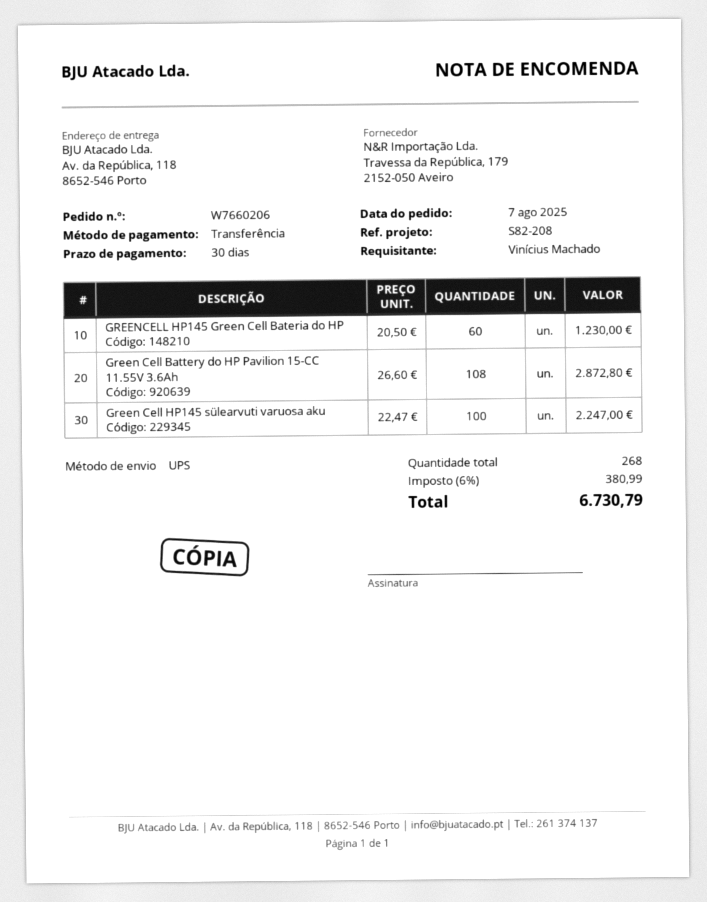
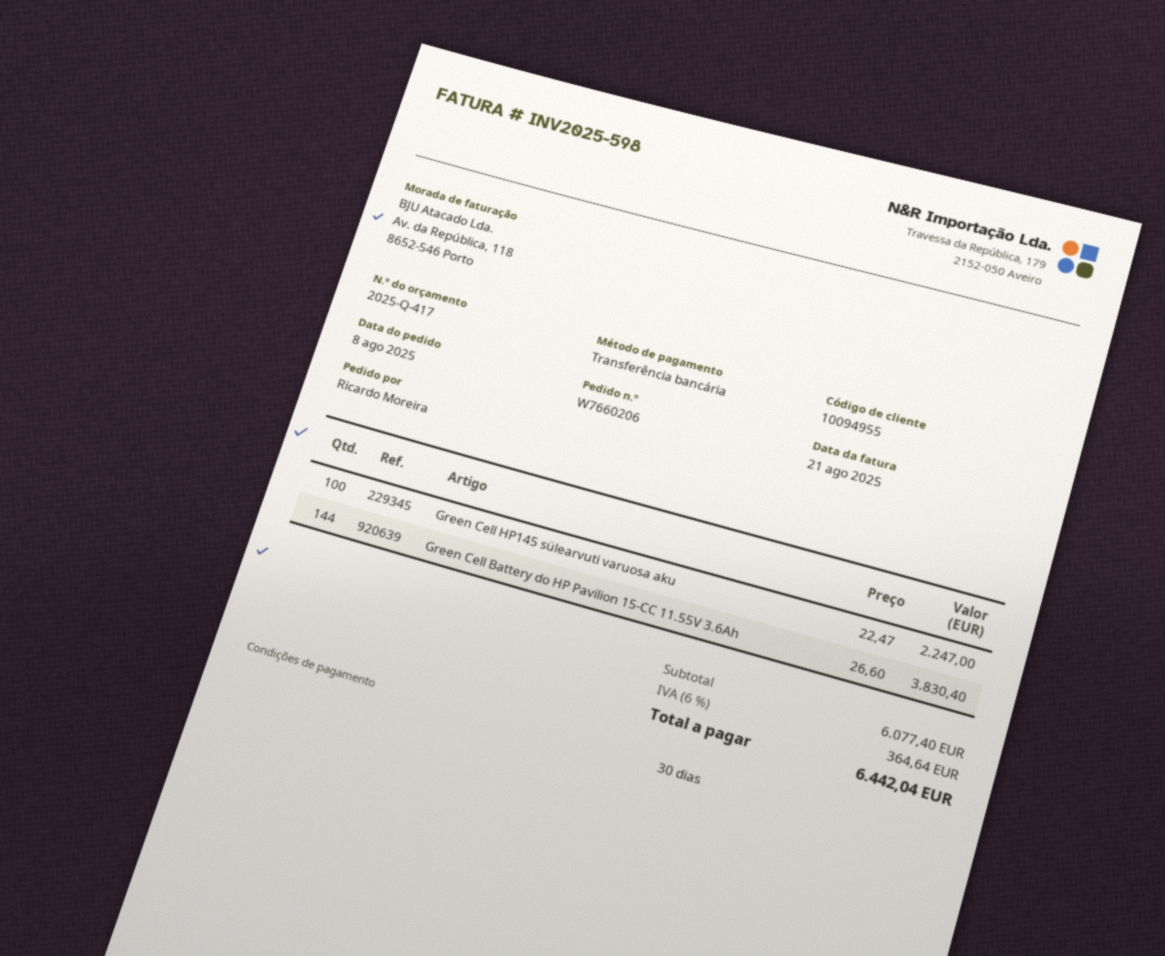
order date: 2025-08-07 -> 2025-08-08
ordered by: Vinícius Machado -> Ricardo Moreira
GREENCELL HP145 Green Cell Bateria do HP: 60 x 20.50 = 1230.00 -> none
Green Cell Battery do HP Pavilion 15-CC 11.55V 3.6Ah: 108 x 26.60 = 2872.80 -> 144 x 26.60 = 3830.40
tax: 6% = 380.99 -> 6% = 364.64
total: 6730.79 -> 6442.04

